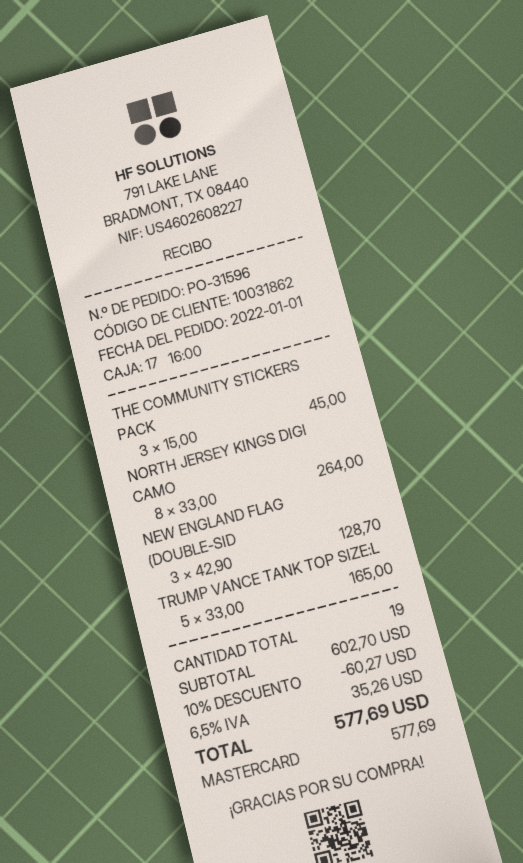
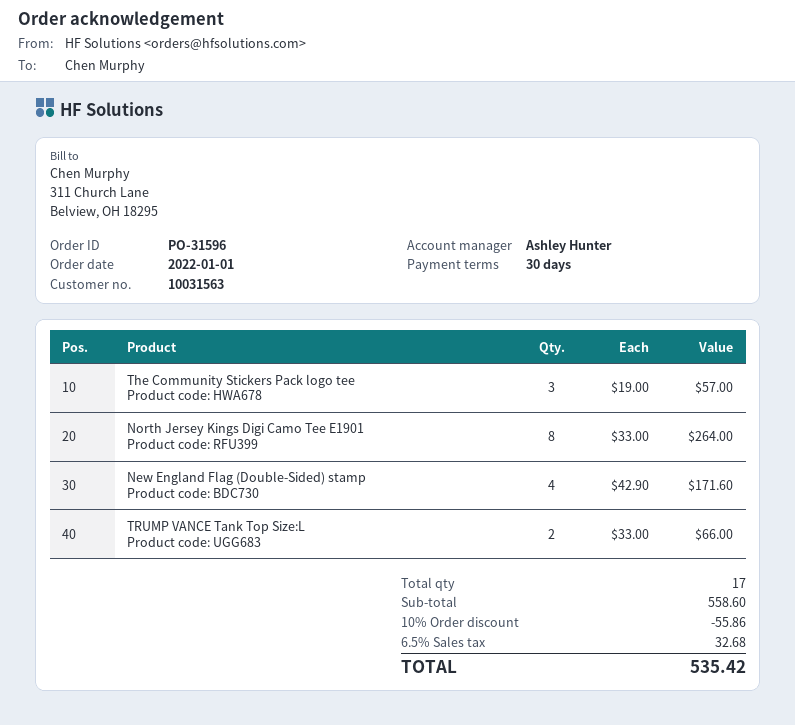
customer number: 10031862 -> 10031563
THE COMMUNITY STICKERS PACK: 3 x 15.00 = 45.00 -> 3 x 19.00 = 57.00
NEW ENGLAND FLAG (DOUBLE-SID: 3 x 42.90 = 128.70 -> 4 x 42.90 = 171.60
TRUMP VANCE TANK TOP SIZE:L: 5 x 33.00 = 165.00 -> 2 x 33.00 = 66.00
total quantity: 19 -> 17
subtotal: 602.70 -> 558.60
discount: 10% = 60.27 -> 10% = 55.86
tax: 6.5% = 35.26 -> 6.5% = 32.68
total: 577.69 -> 535.42

